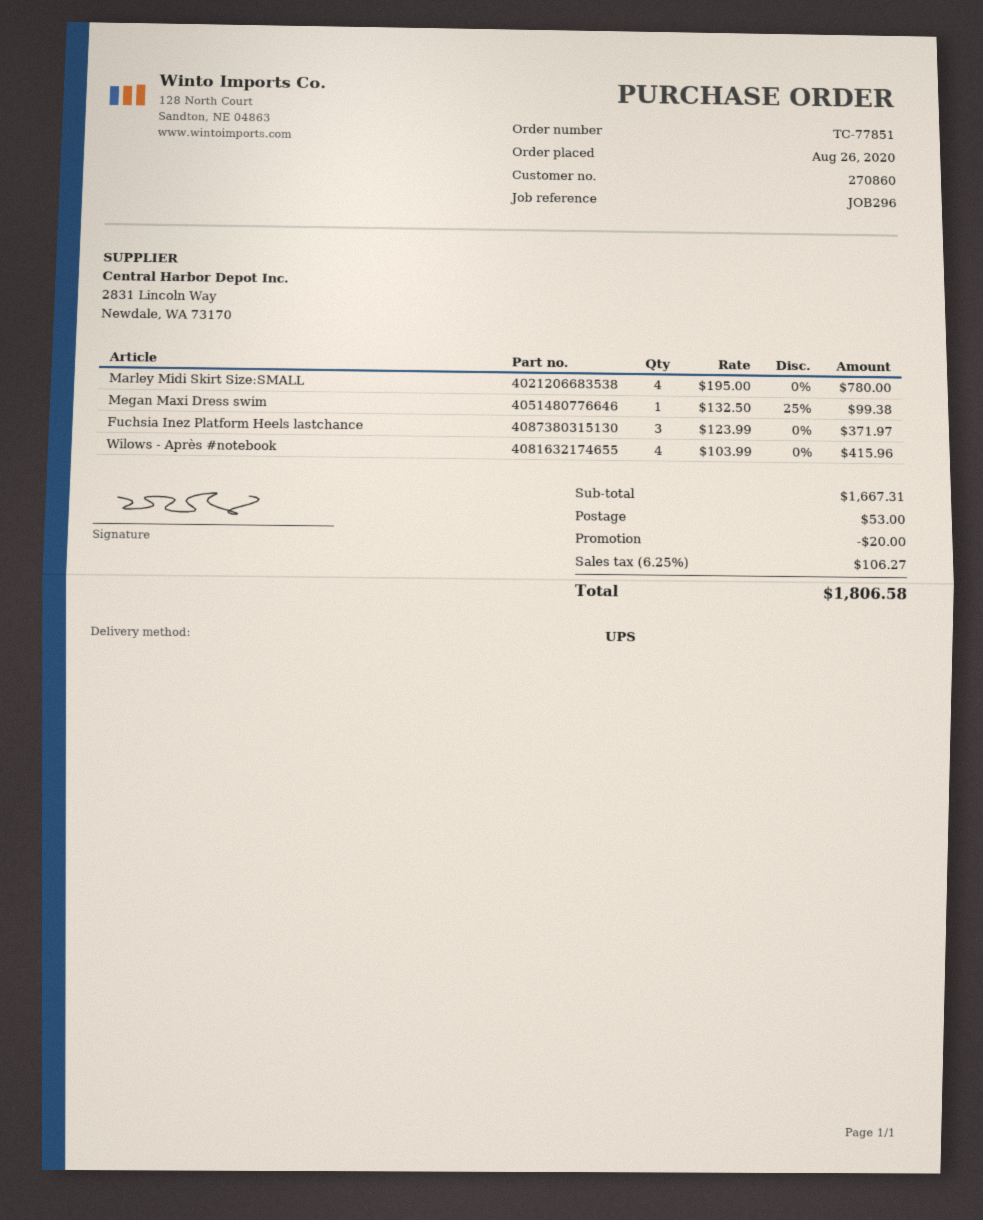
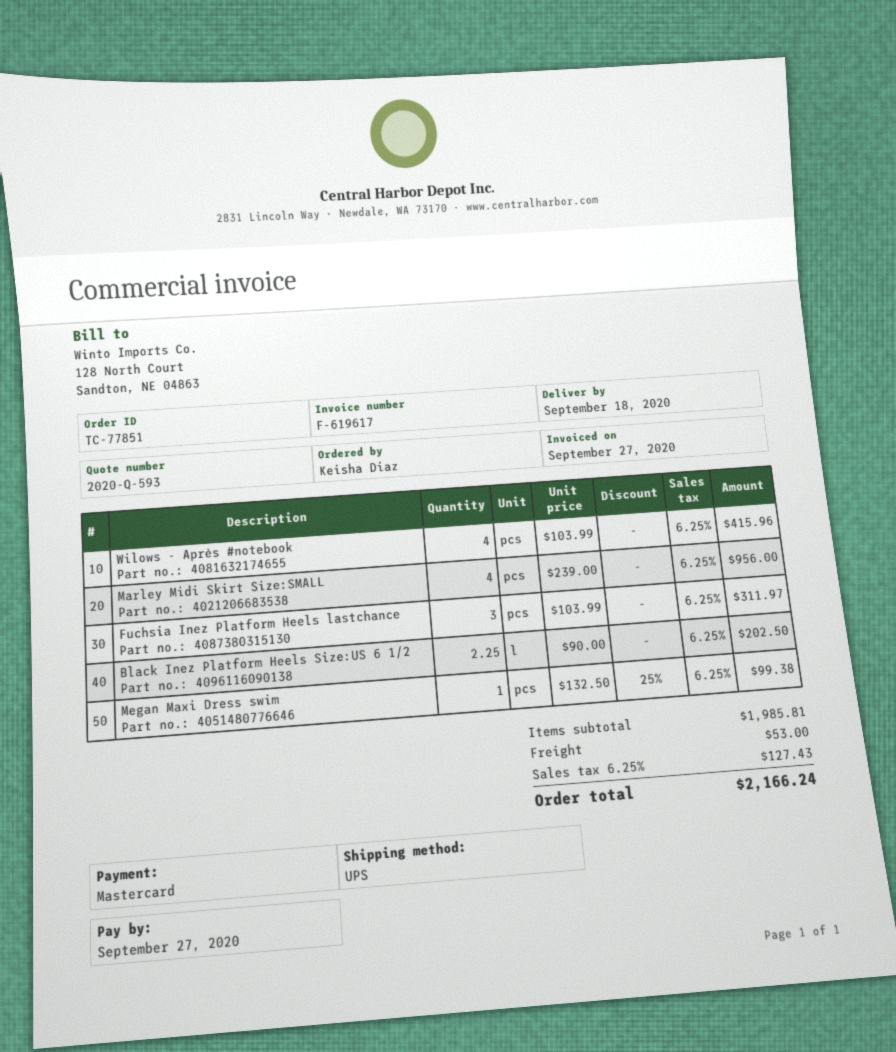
Marley Midi Skirt Size:SMALL: 4 x 195.00 = 780.00 -> 4 x 239.00 = 956.00
Fuchsia Inez Platform Heels lastchance: 3 x 123.99 = 371.97 -> 3 x 103.99 = 311.97
Black Inez Platform Heels Size:US 6 1/2: none -> 2.25 x 90.00 = 202.50
subtotal: 1667.31 -> 1985.81
discount: 20.00 -> none
tax: 6.25% = 106.27 -> 6.25% = 127.43
total: 1806.58 -> 2166.24

